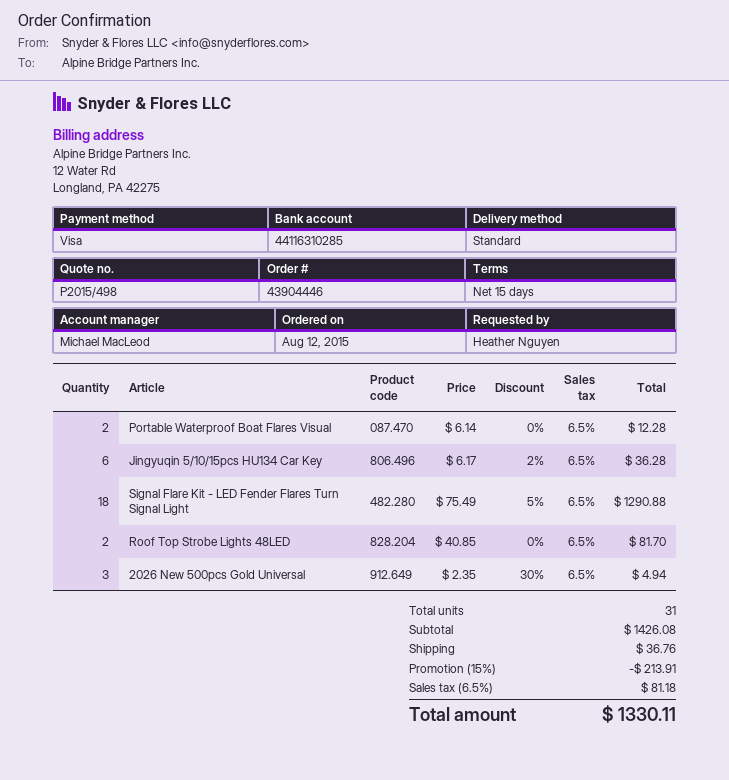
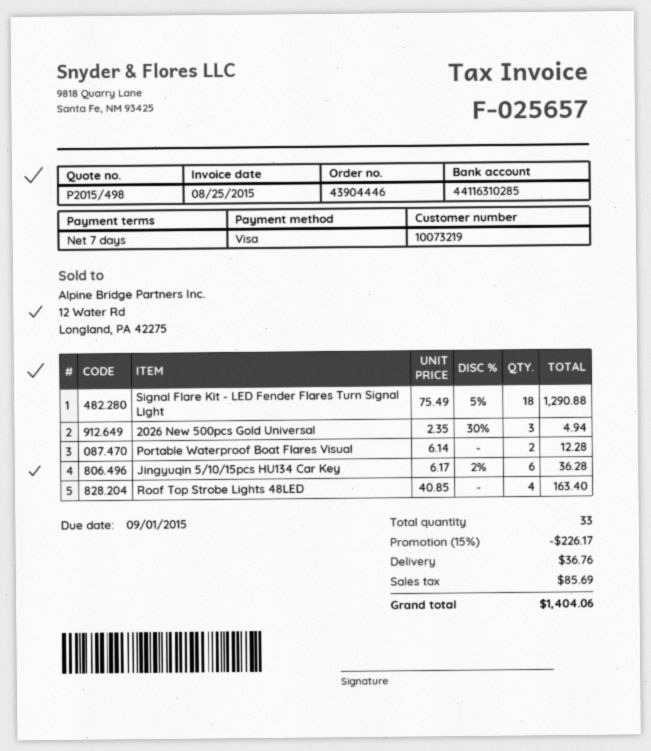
payment terms: 15 days -> 7 days
Roof Top Strobe Lights 48LED: 2 x 40.85 = 81.70 -> 4 x 40.85 = 163.40
total quantity: 31 -> 33
discount: 15% = 213.91 -> 15% = 226.17
tax: 81.18 -> 85.69
total: 1330.11 -> 1404.06

